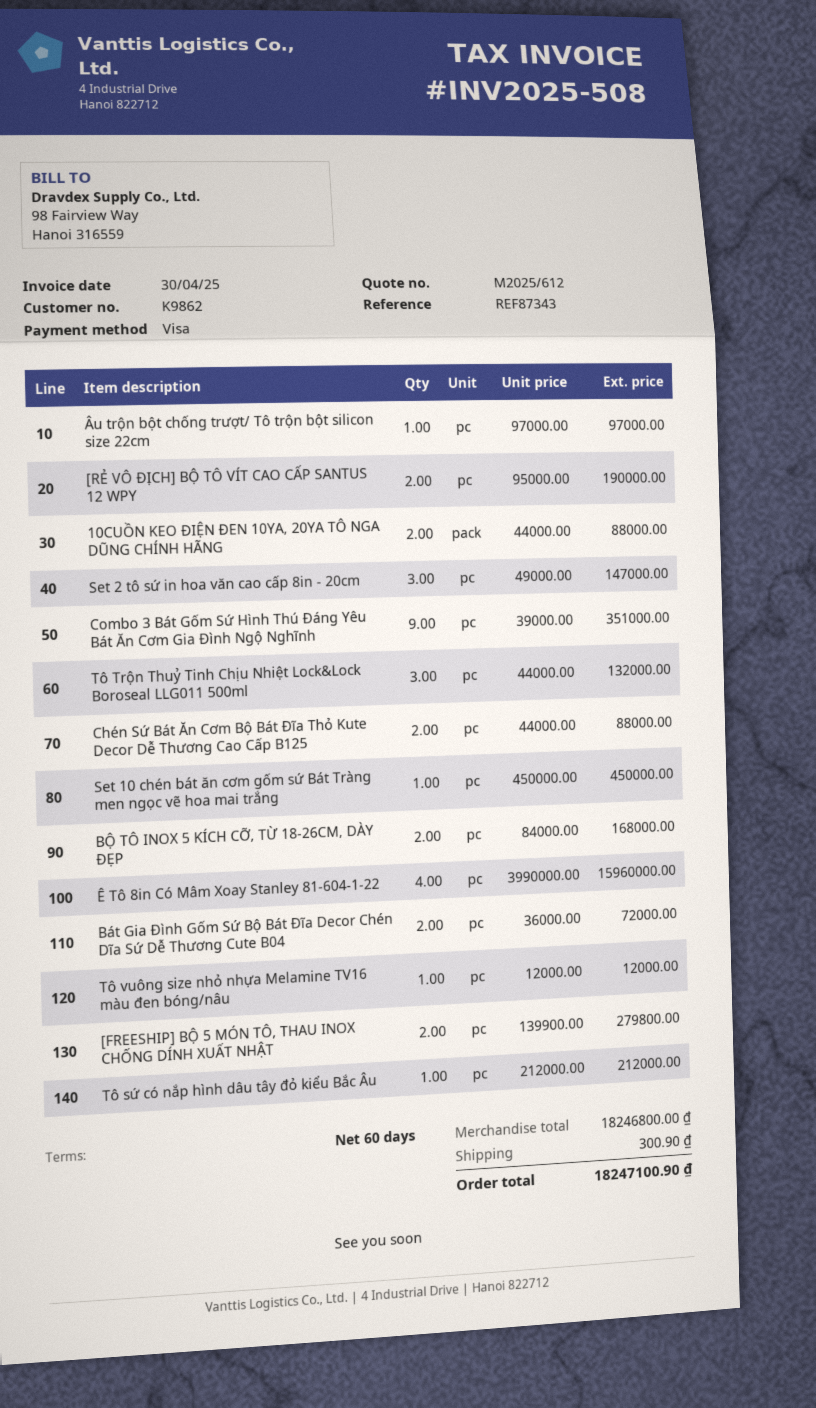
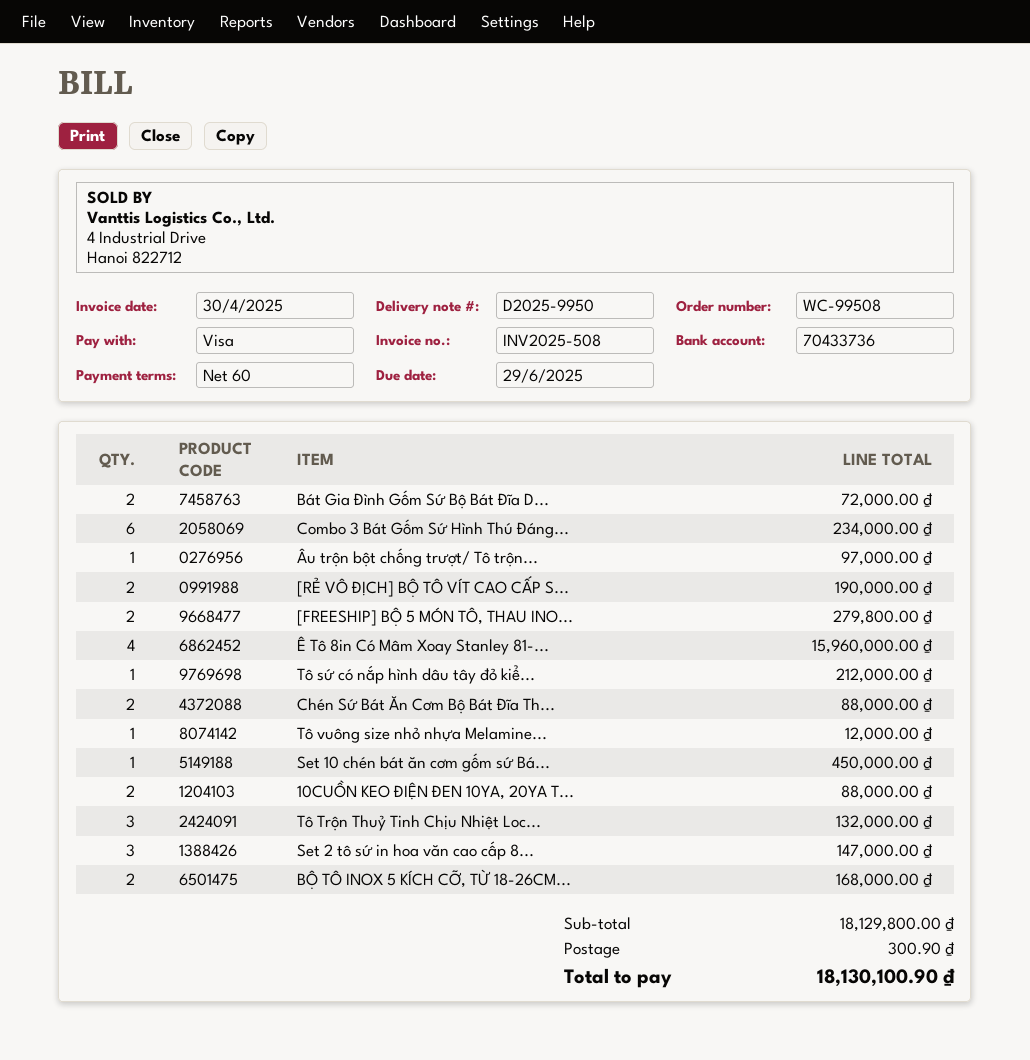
Combo 3 Bát Gốm Sứ Hình Thú Đáng Yêu Bát Ăn Cơm Gia Đình Ngộ Nghĩnh: 9 for 351000.00 -> 6 for 234000.00
subtotal: 18246800.00 -> 18129800.00
total: 18247100.90 -> 18130100.90

